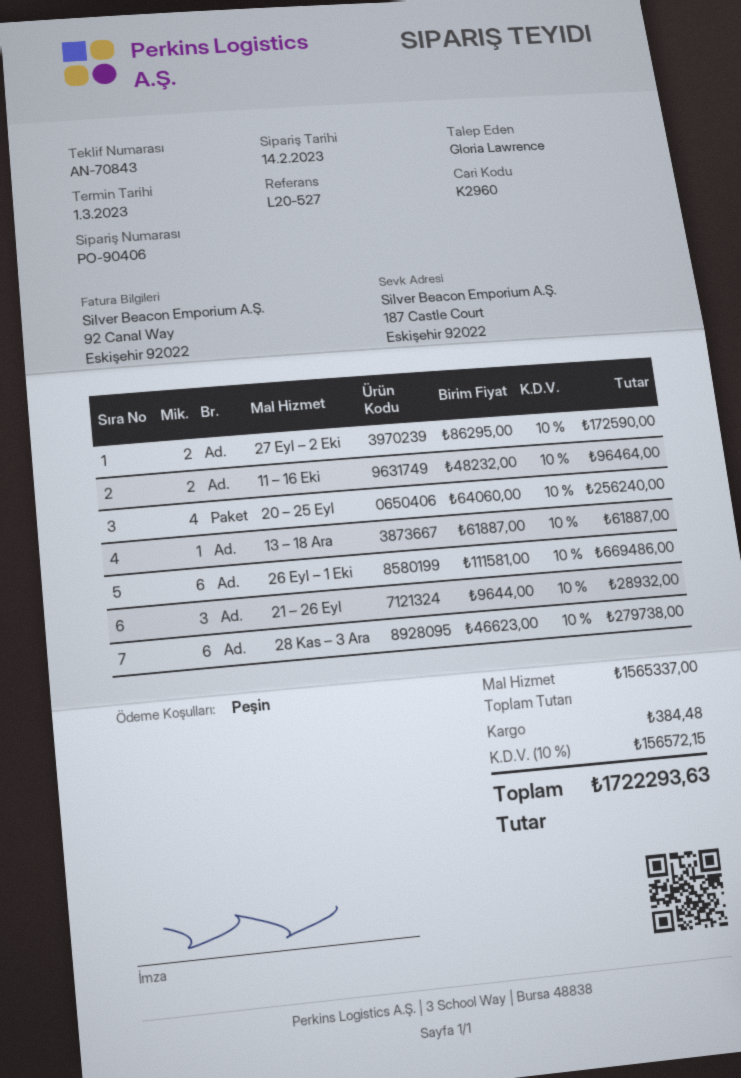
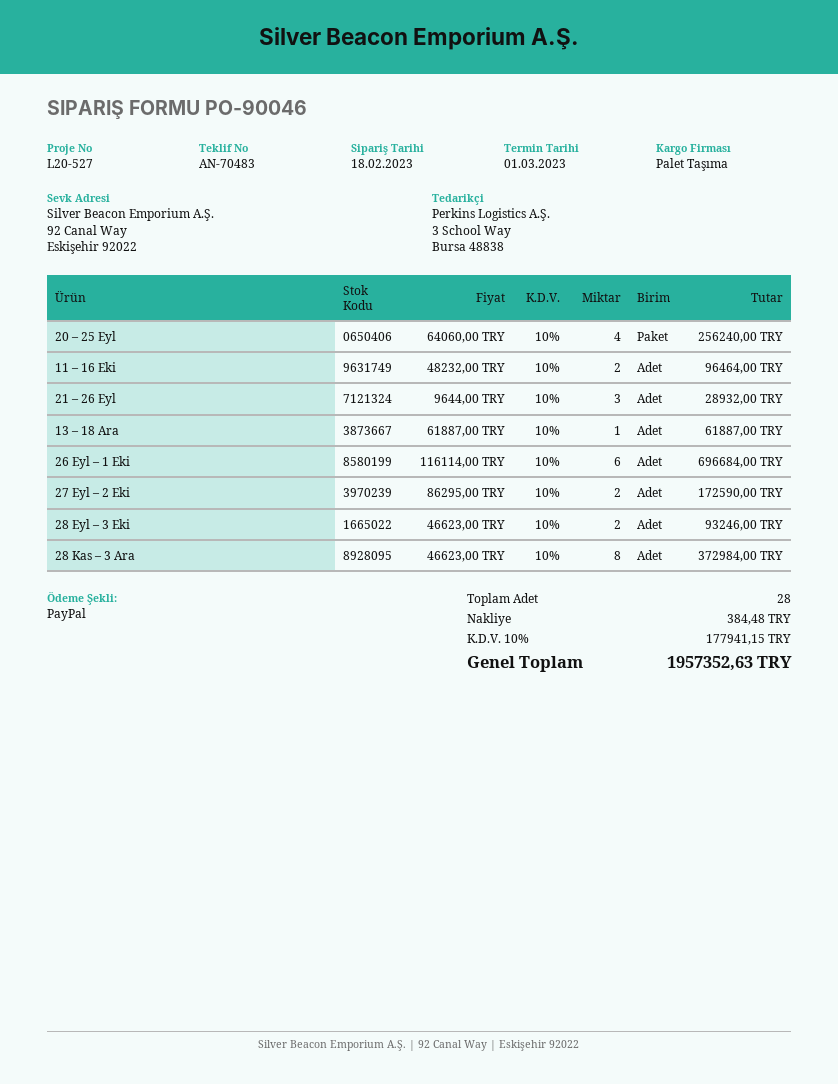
quote number: AN-70843 -> AN-70483
order number: PO-90406 -> PO-90046
order date: 2023-02-14 -> 2023-02-18
ship to: 187 Castle Court, Eskişehir 92022 -> 92 Canal Way, Eskişehir 92022
26 Eyl – 1 Eki: 6 x 111581.00 = 669486.00 -> 6 x 116114.00 = 696684.00
28 Kas – 3 Ara: 6 x 46623.00 = 279738.00 -> 8 x 46623.00 = 372984.00
28 Eyl – 3 Eki: none -> 2 x 46623.00 = 93246.00
tax: 10% = 156572.15 -> 10% = 177941.15
total: 1722293.63 -> 1957352.63

